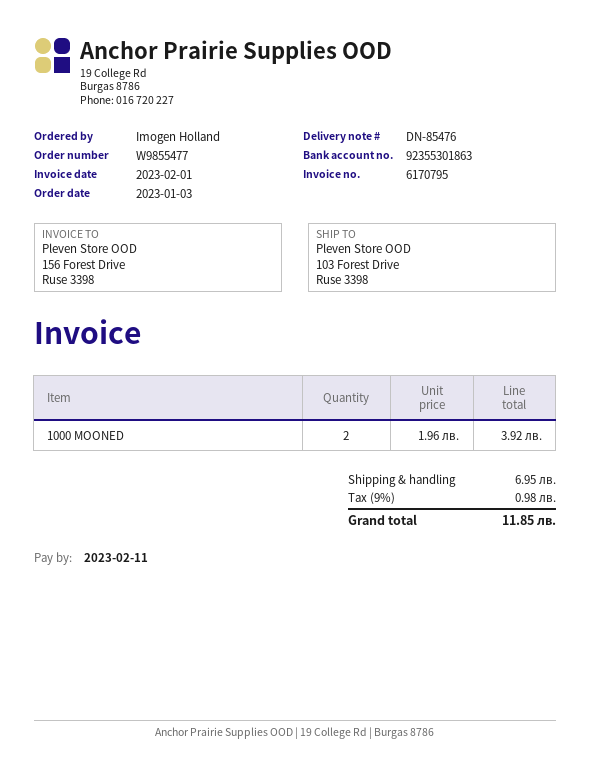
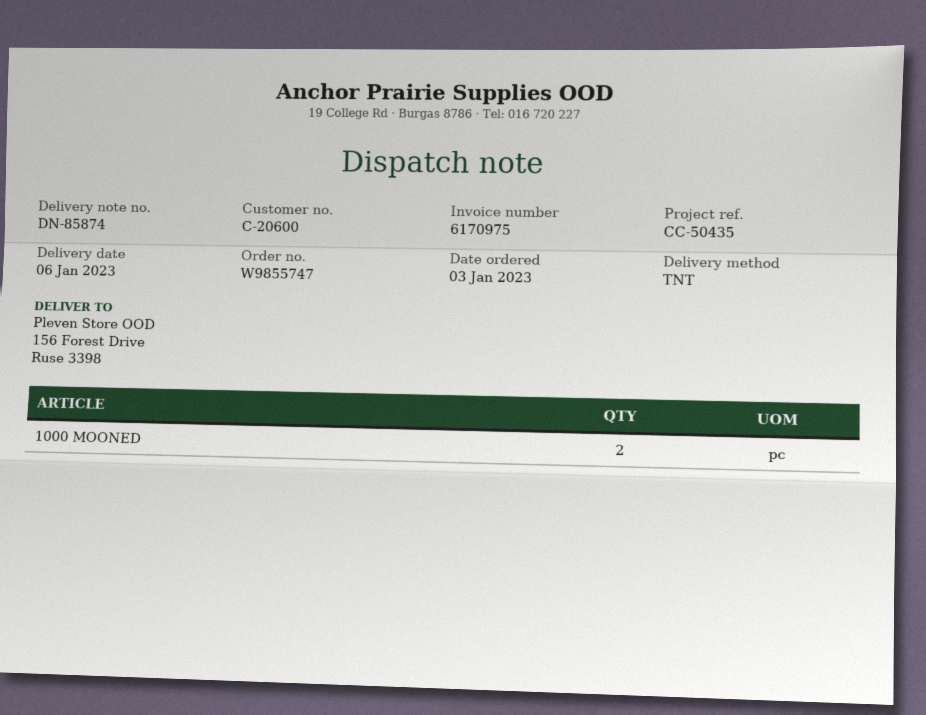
order number: W9855477 -> W9855747
delivery note number: DN-85476 -> DN-85874
invoice number: 6170795 -> 6170975
ship to: 103 Forest Drive, Ruse 3398 -> 156 Forest Drive, Ruse 3398

